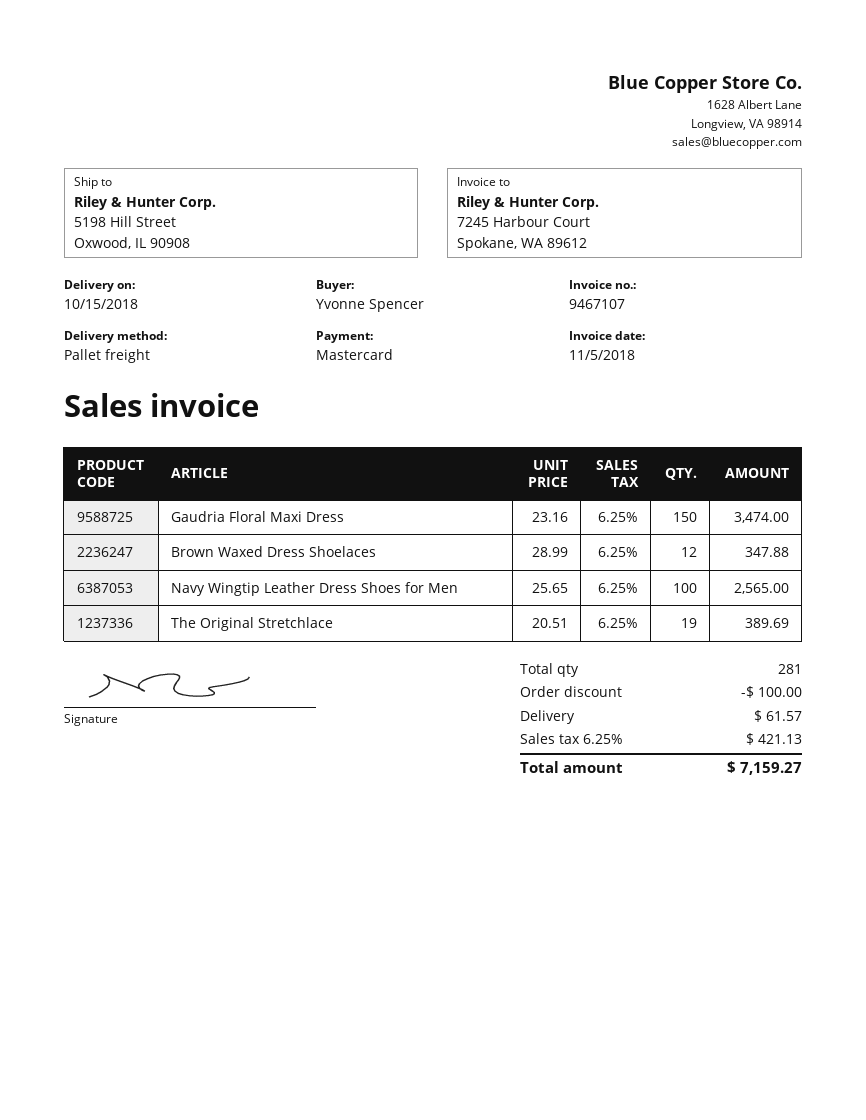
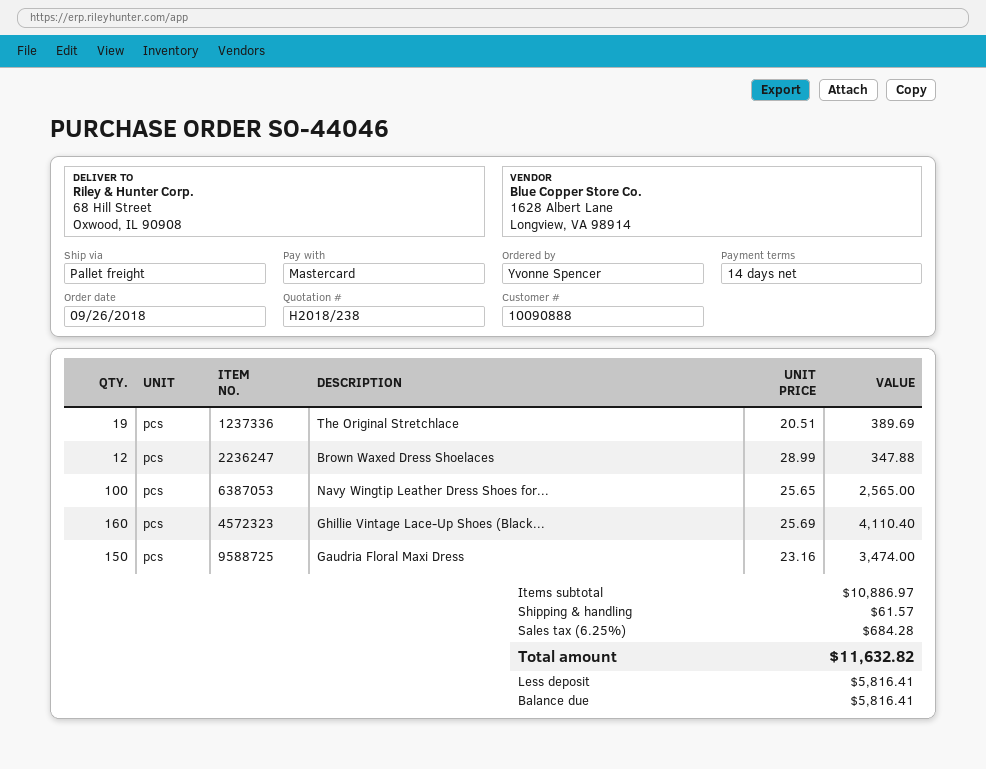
ship to: 5198 Hill Street, Oxwood, IL 90908 -> 68 Hill Street, Oxwood, IL 90908
Ghillie Vintage Lace-Up Shoes (Black...: none -> 160 x 25.69 = 4110.40
discount: 100.00 -> none
tax: 6.25% = 421.13 -> 6.25% = 684.28
total: 7159.27 -> 11632.82

